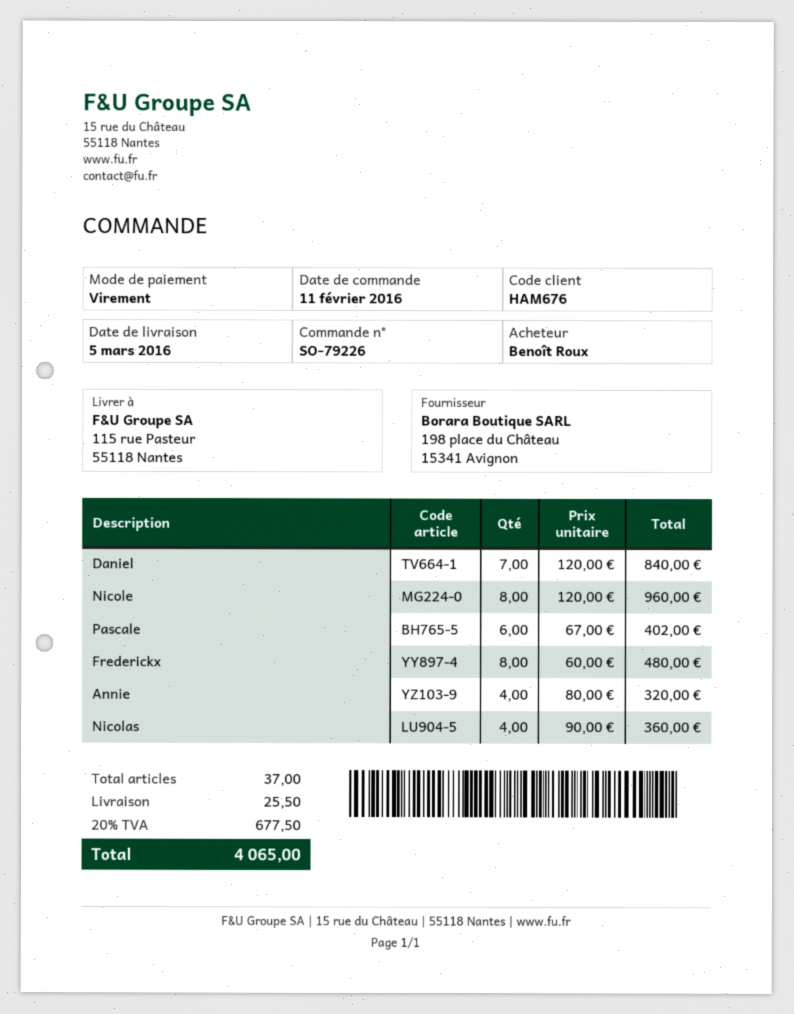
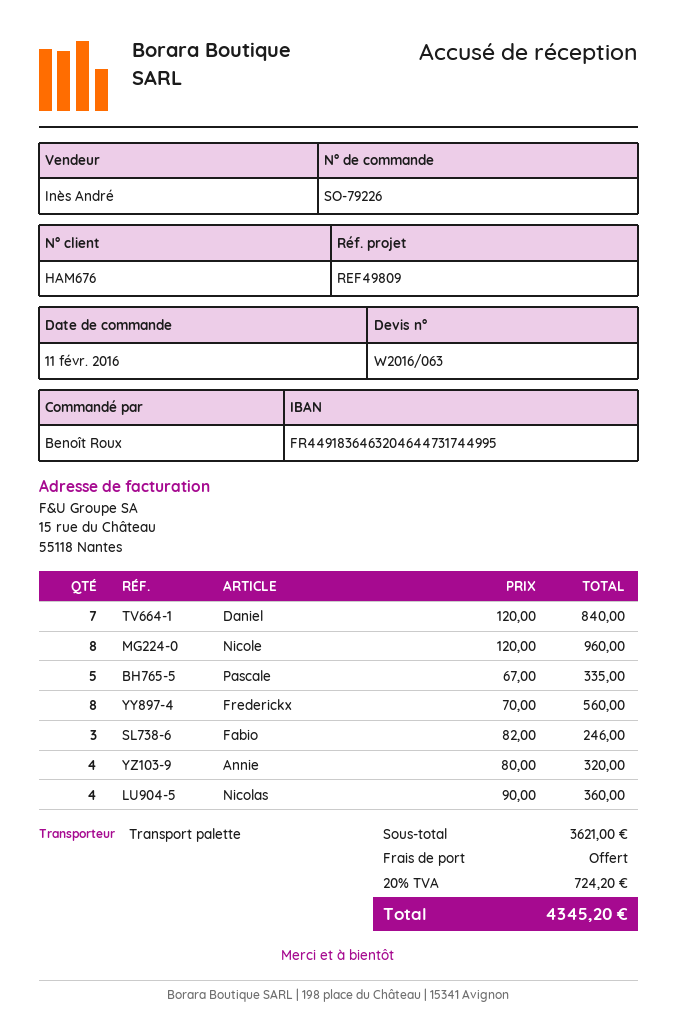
Pascale: 6 x 67.00 = 402.00 -> 5 x 67.00 = 335.00
Frederickx: 8 x 60.00 = 480.00 -> 8 x 70.00 = 560.00
Fabio: none -> 3 x 82.00 = 246.00
shipping: 25.50 -> 0.00
tax: 20% = 677.50 -> 20% = 724.20
total: 4065.00 -> 4345.20

